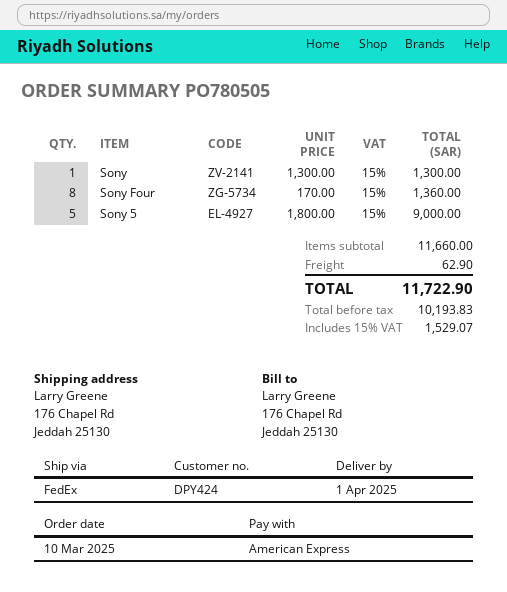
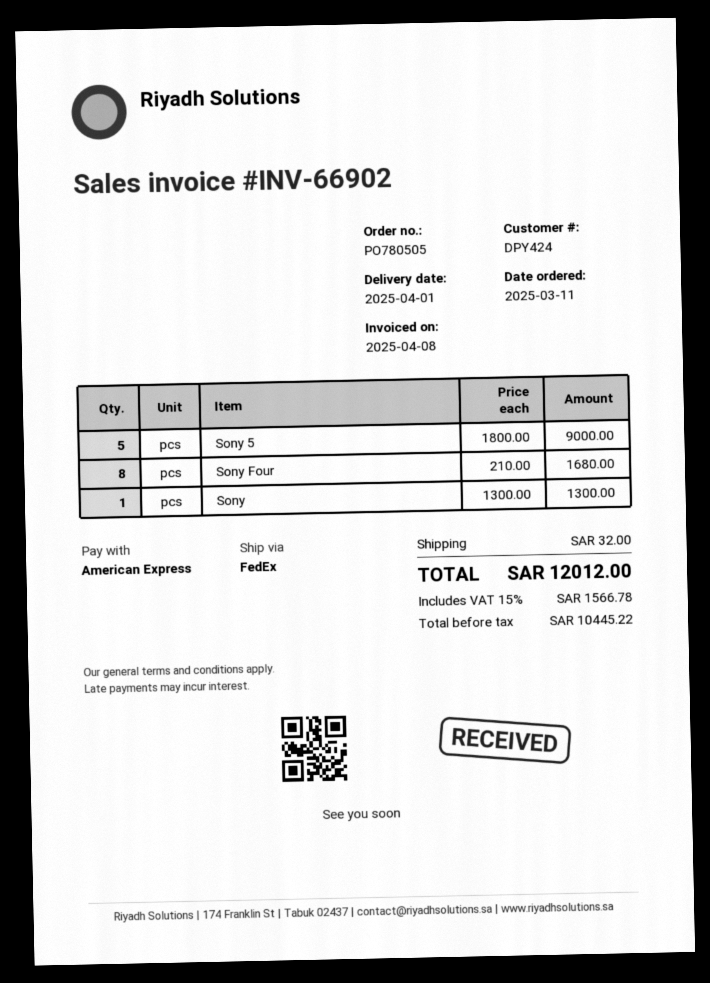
order date: 2025-03-10 -> 2025-03-11
Sony Four: 8 x 170.00 = 1360.00 -> 8 x 210.00 = 1680.00
shipping: 62.90 -> 32.00
net: 10193.83 -> 10445.22
tax: 15% = 1529.07 -> 15% = 1566.78
total: 11722.90 -> 12012.00

